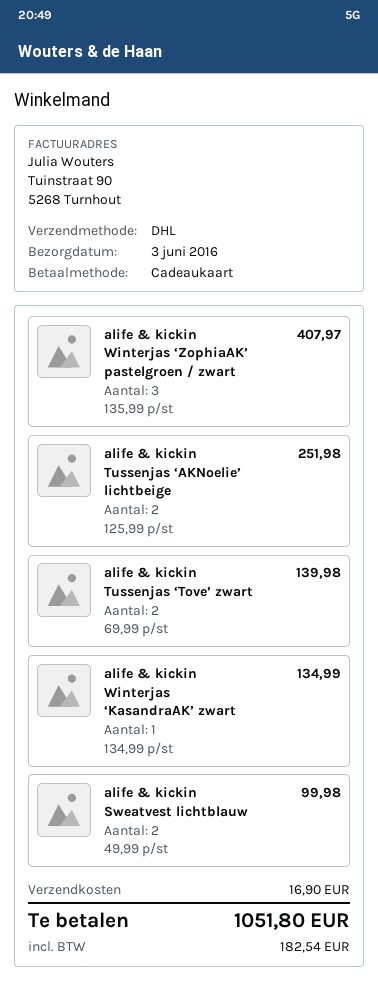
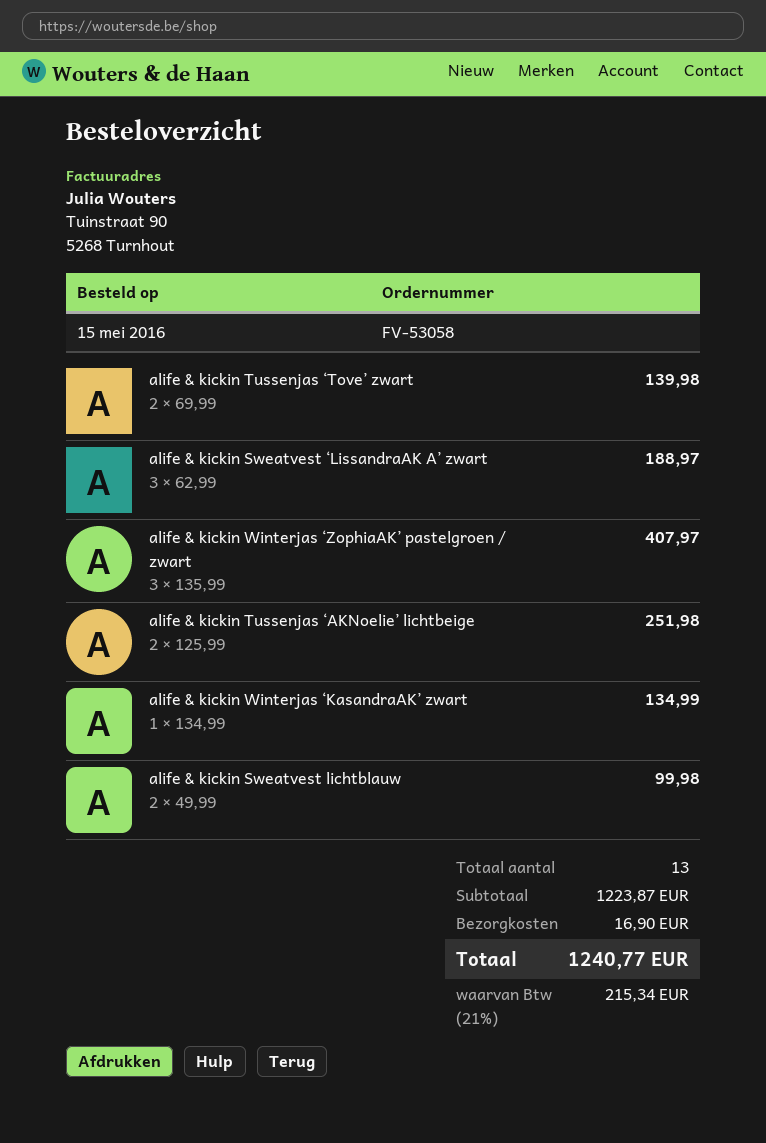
alife & kickin Sweatvest ‘LissandraAK A’ zwart: none -> 3 x 62.99 = 188.97
tax: 182.54 -> 215.34
total: 1051.80 -> 1240.77

